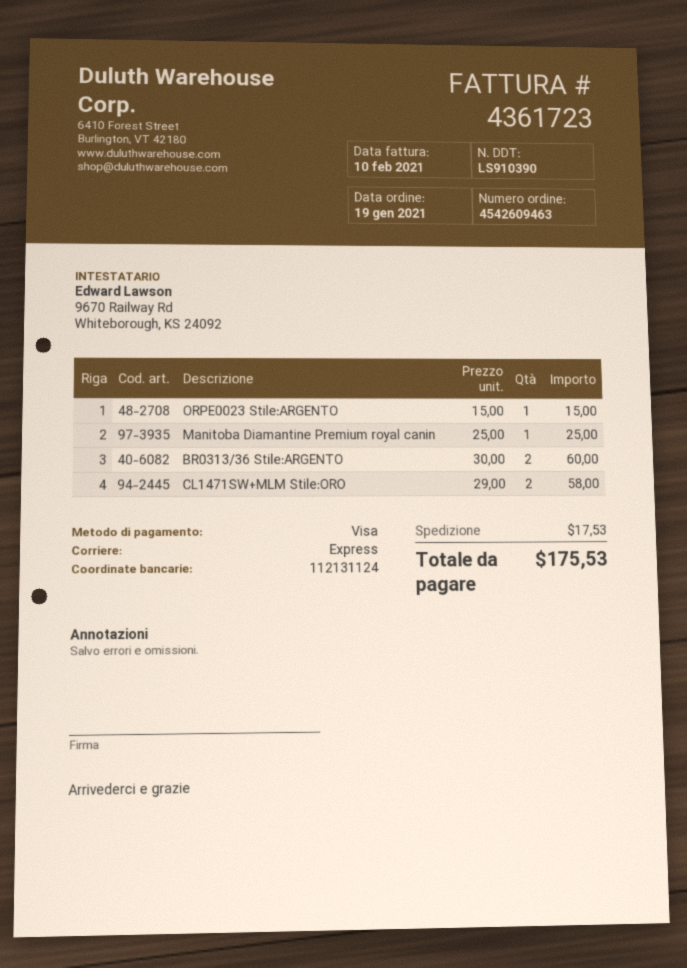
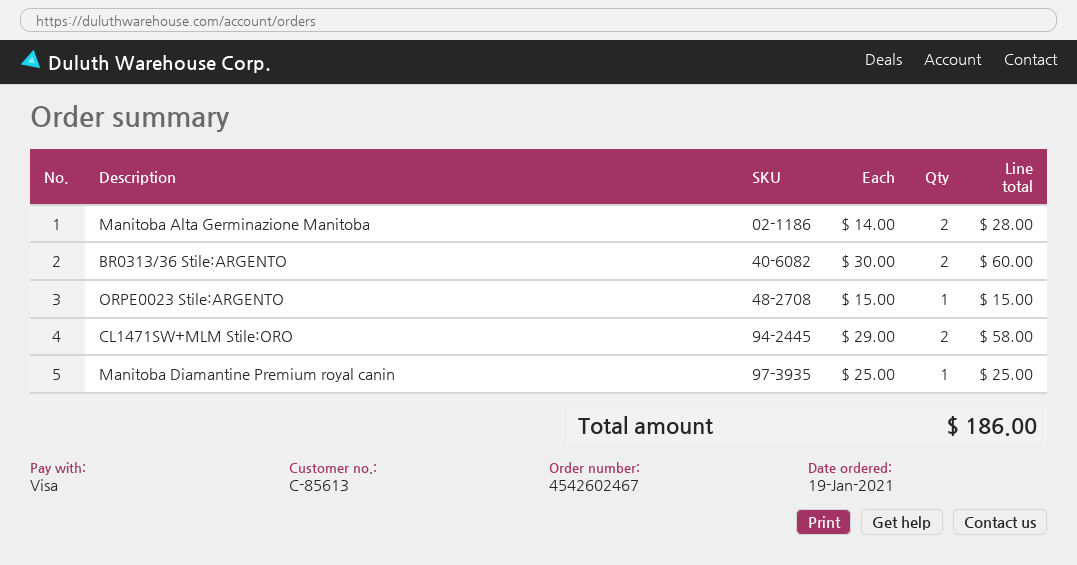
order number: 4542609463 -> 4542602467
Manitoba Alta Germinazione Manitoba: none -> 2 x 14.00 = 28.00
shipping: 17.53 -> none
total: 175.53 -> 186.00

